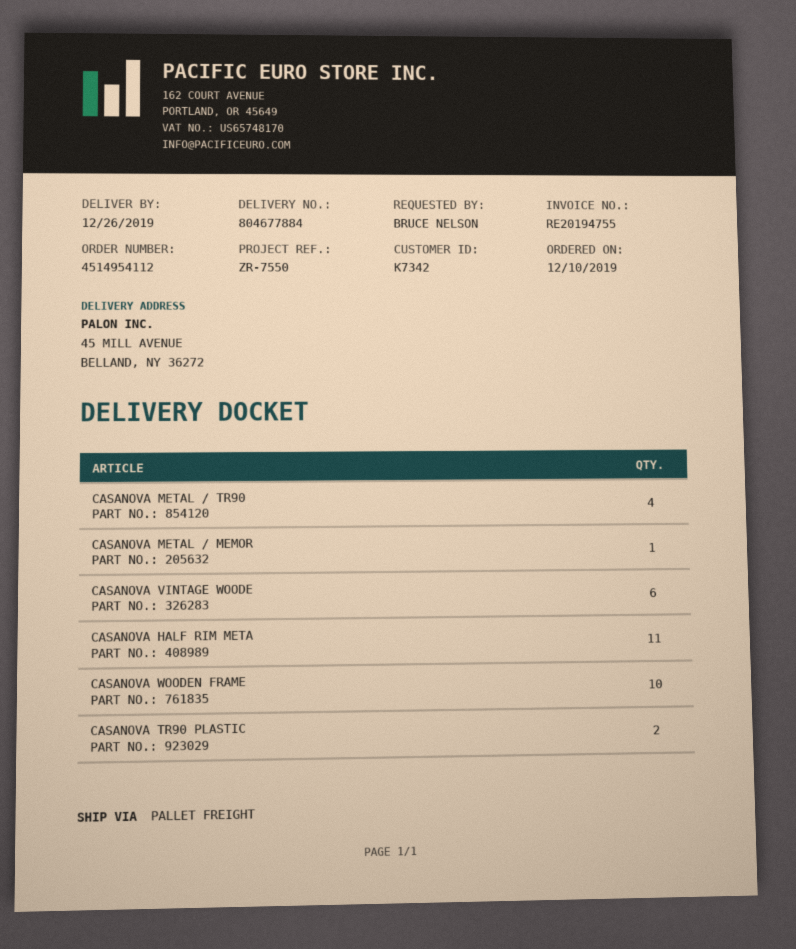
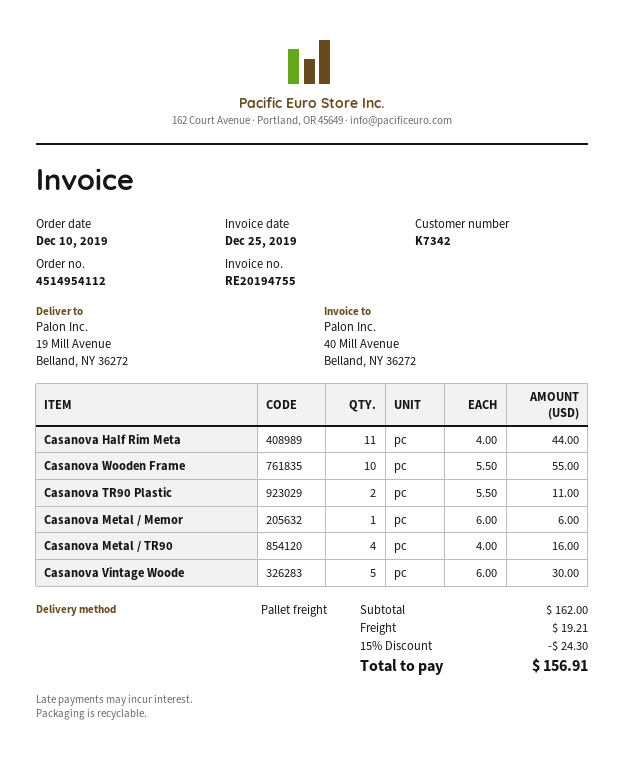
ship to: 45 MILL AVENUE, BELLAND, NY 36272 -> 19 Mill Avenue, Belland, NY 36272
CASANOVA VINTAGE WOODE: 6 -> 5

